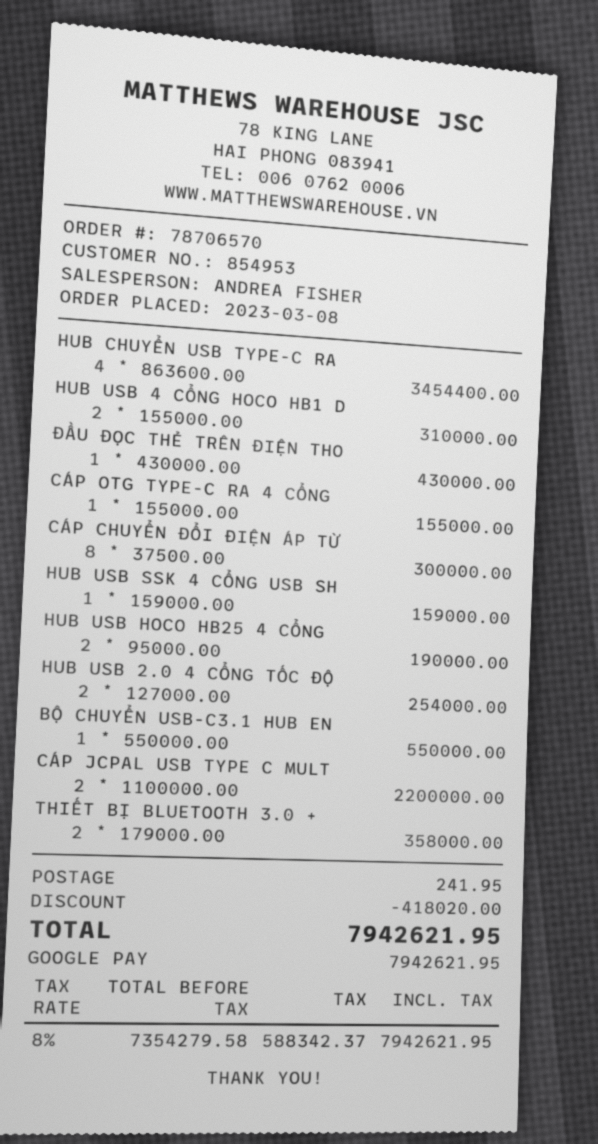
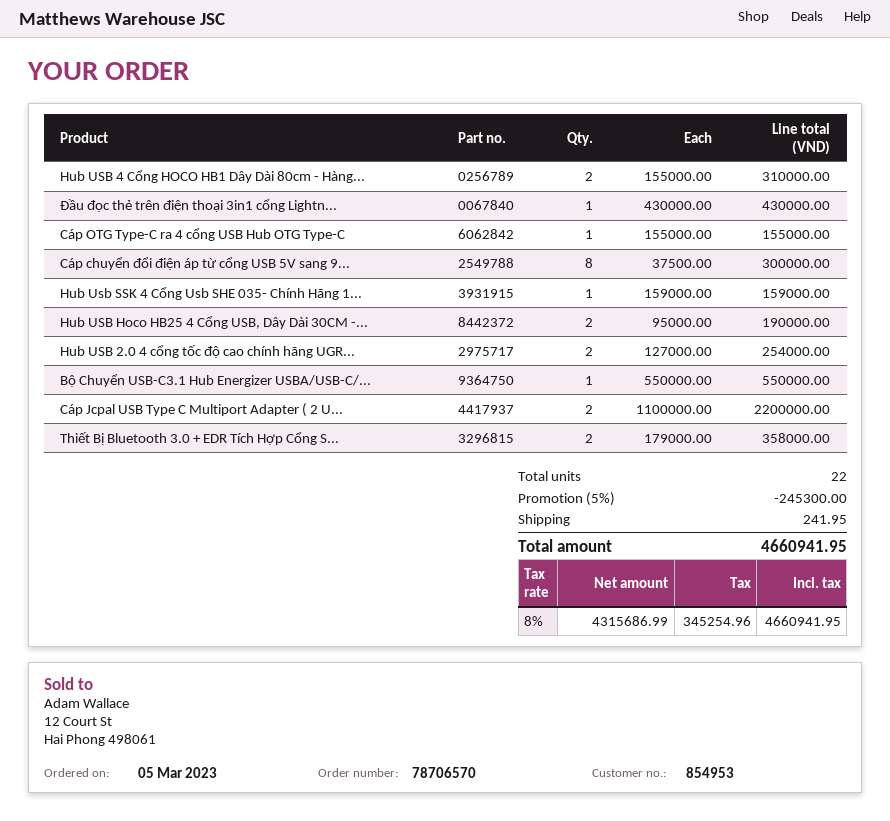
order date: 2023-03-08 -> 2023-03-05
HUB CHUYỂN USB TYPE-C RA: 4 x 863600.00 = 3454400.00 -> none
discount: 418020.00 -> 245300.00
net: 7354279.58 -> 4315686.99
tax: 8% = 588342.37 -> 8% = 345254.96
total: 7942621.95 -> 4660941.95

